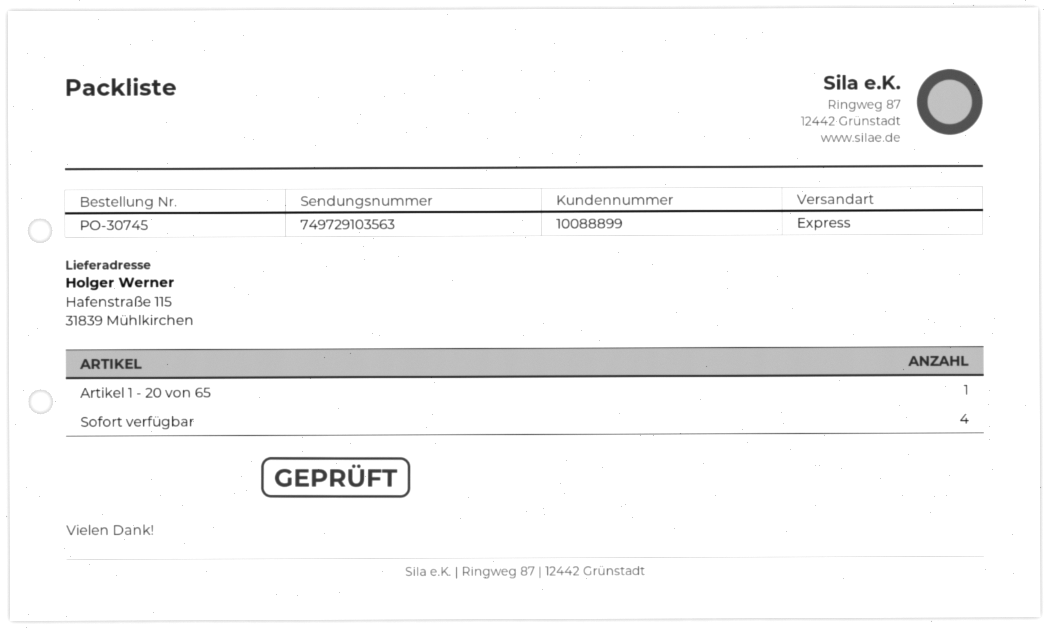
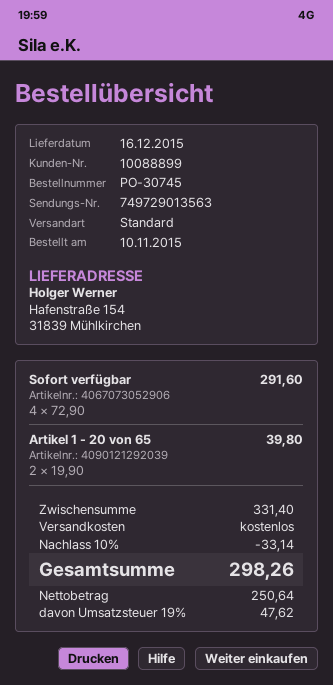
shipping method: express -> standard
tracking number: 749729103563 -> 749729013563
ship to: Hafenstraße 115, 31839 Mühlkirchen -> Hafenstraße 154, 31839 Mühlkirchen
Artikel 1 - 20 von 65: 1 -> 2

